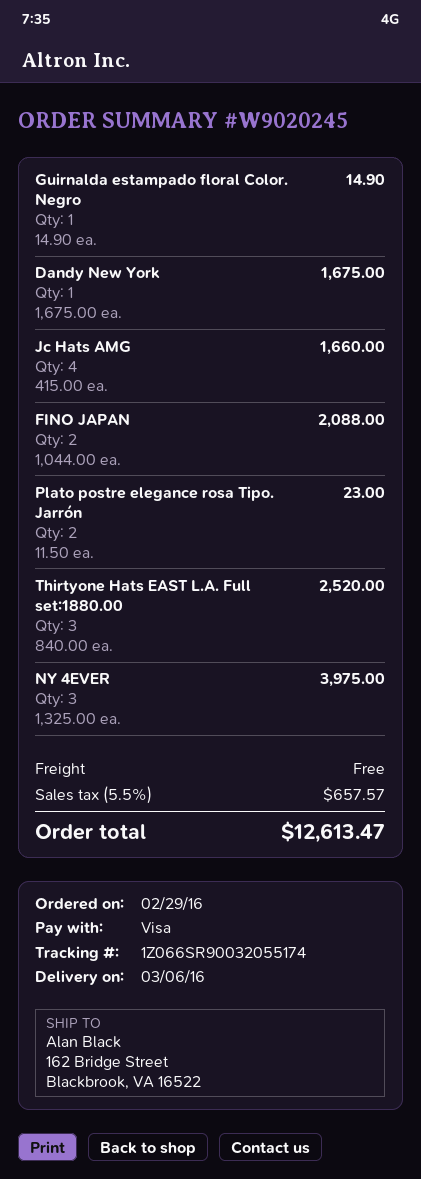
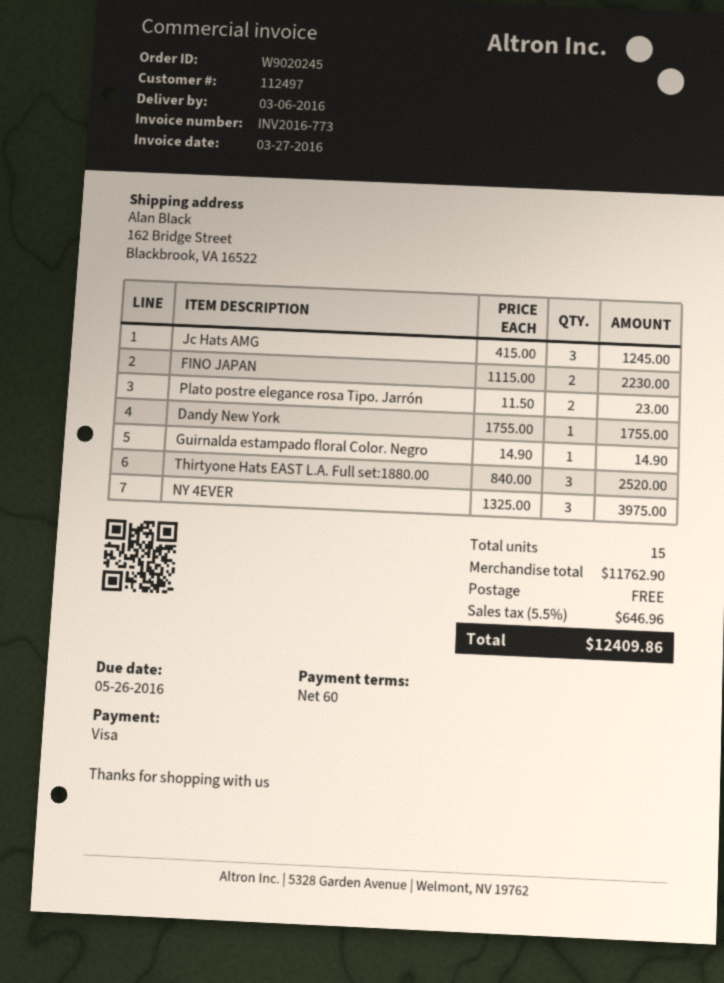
Dandy New York: 1 x 1675.00 = 1675.00 -> 1 x 1755.00 = 1755.00
Jc Hats AMG: 4 x 415.00 = 1660.00 -> 3 x 415.00 = 1245.00
FINO JAPAN: 2 x 1044.00 = 2088.00 -> 2 x 1115.00 = 2230.00
tax: 5.5% = 657.57 -> 5.5% = 646.96
total: 12613.47 -> 12409.86

